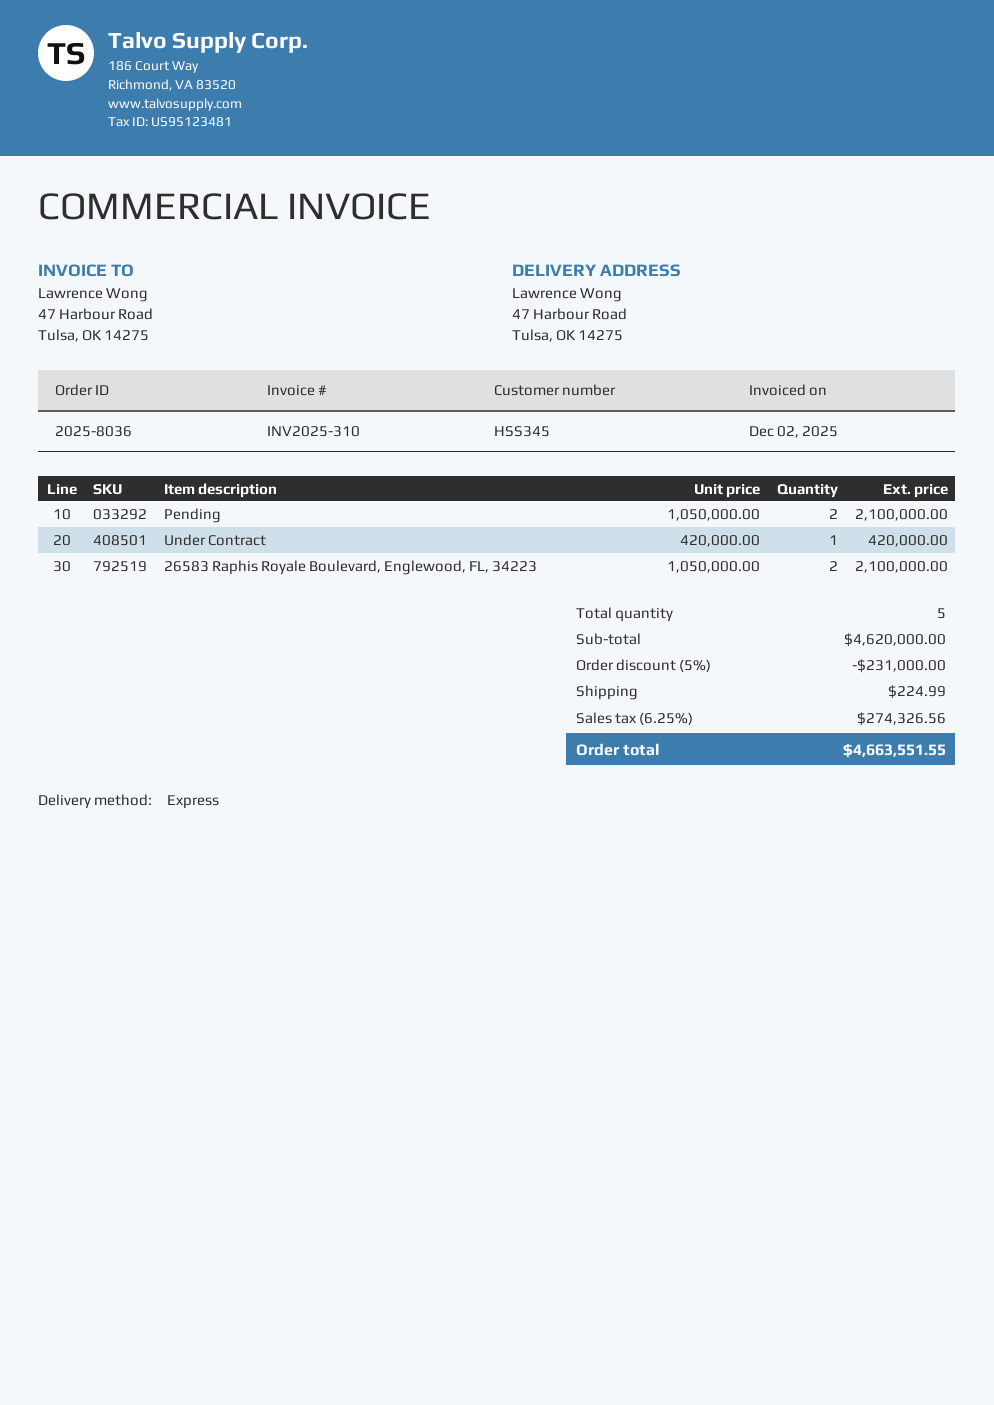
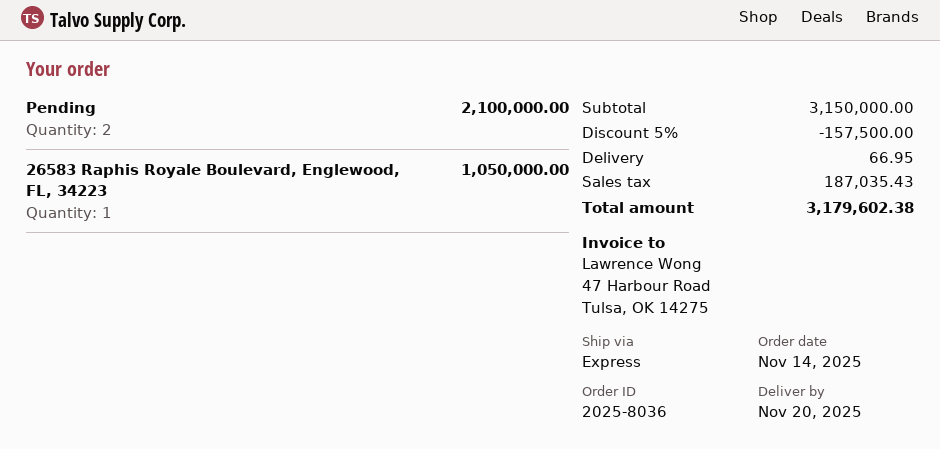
Under Contract: 1 for 420000.00 -> none
26583 Raphis Royale Boulevard, Englewood, FL, 34223: 2 for 2100000.00 -> 1 for 1050000.00
subtotal: 4620000.00 -> 3150000.00
discount: 5% = 231000.00 -> 5% = 157500.00
shipping: 224.99 -> 66.95
tax: 274326.56 -> 187035.43
total: 4663551.55 -> 3179602.38

